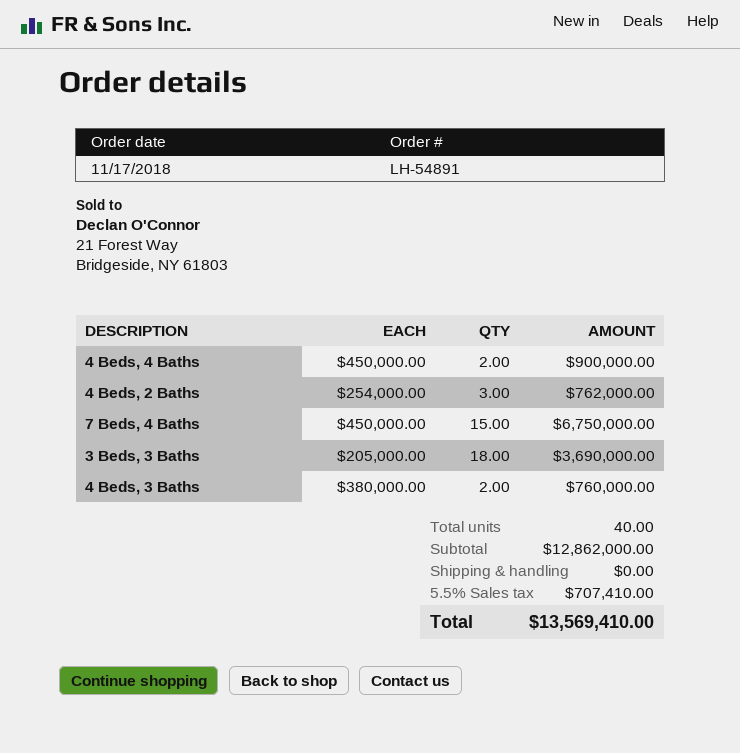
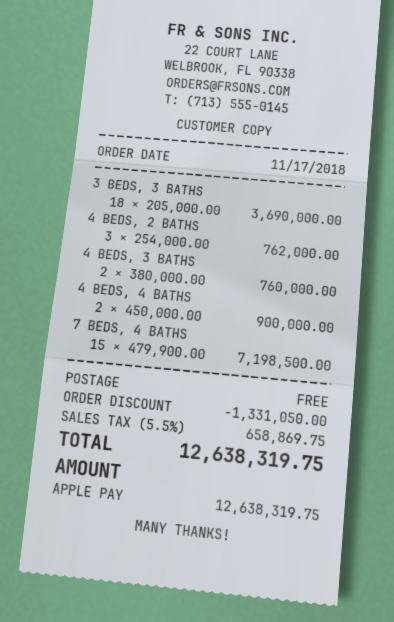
7 Beds, 4 Baths: 15 x 450000.00 = 6750000.00 -> 15 x 479900.00 = 7198500.00
discount: none -> 1331050.00
tax: 5.5% = 707410.00 -> 5.5% = 658869.75
total: 13569410.00 -> 12638319.75

